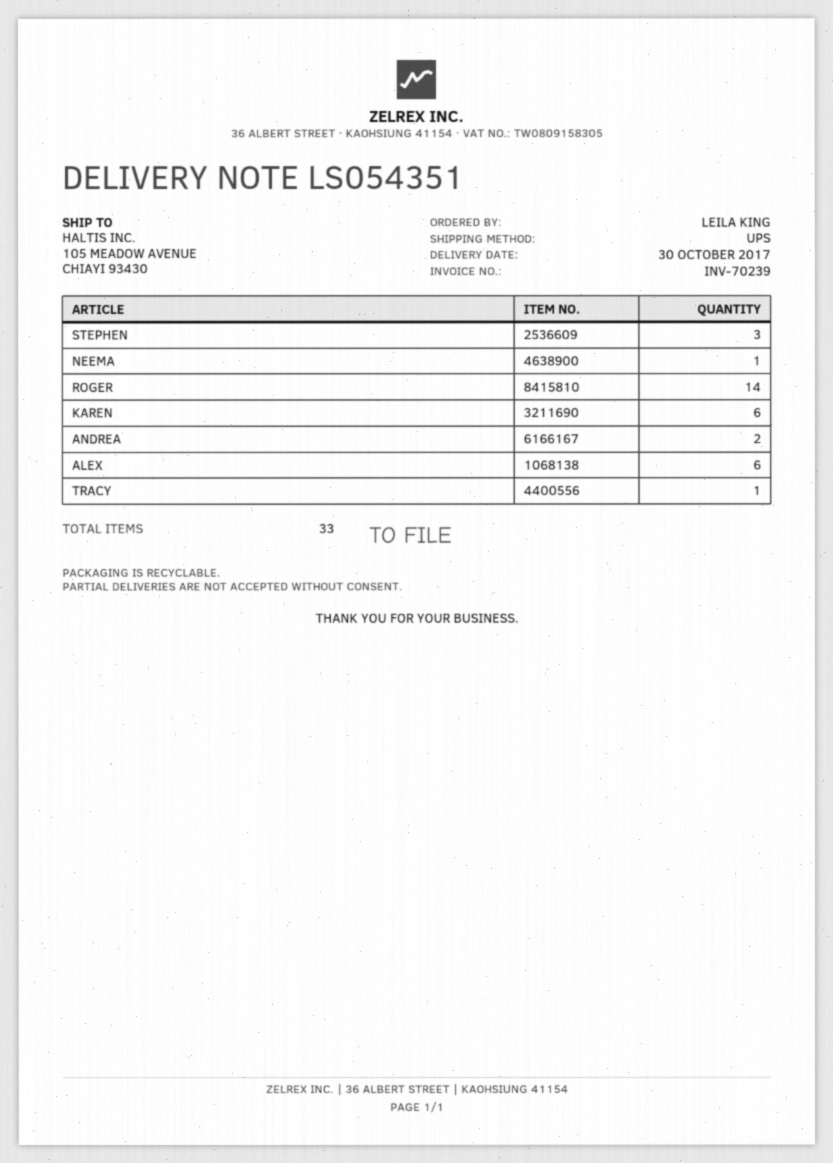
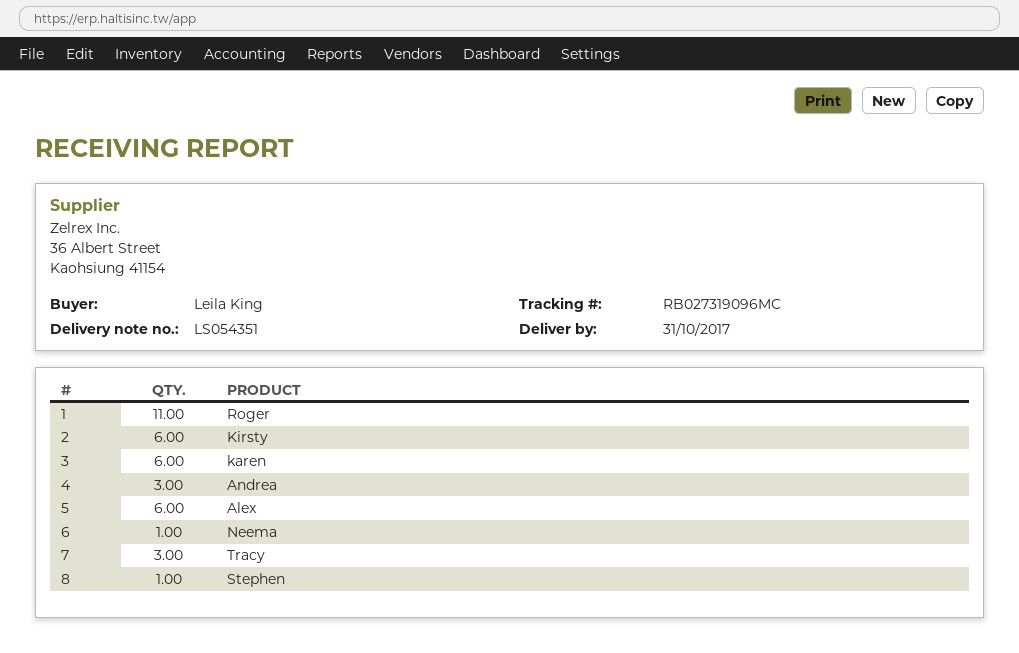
delivery date: 2017-10-30 -> 2017-10-31
STEPHEN: 3 -> 1
ROGER: 14 -> 11
ANDREA: 2 -> 3
TRACY: 1 -> 3
Kirsty: none -> 6

